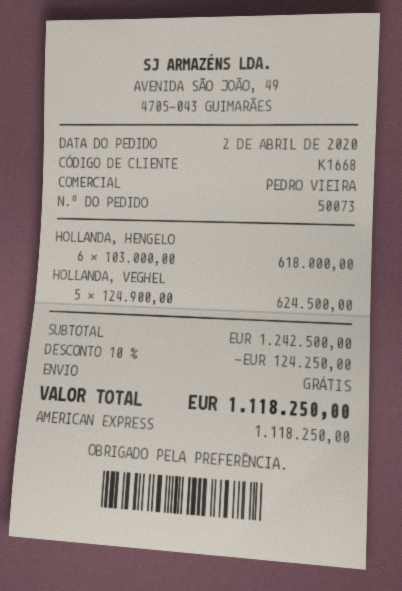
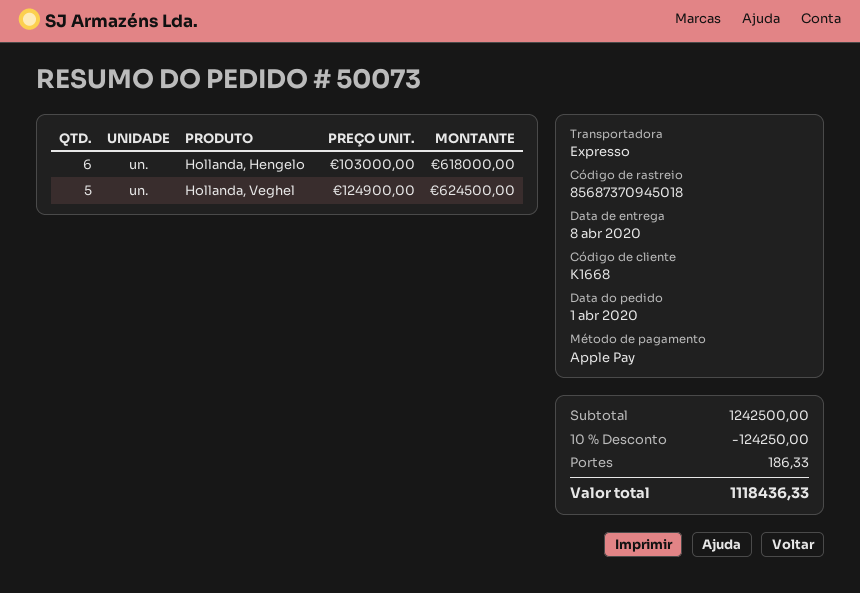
order date: 2020-04-02 -> 2020-04-01
payment method: American Express -> Apple Pay
shipping: 0.00 -> 186.33
total: 1118250.00 -> 1118436.33

